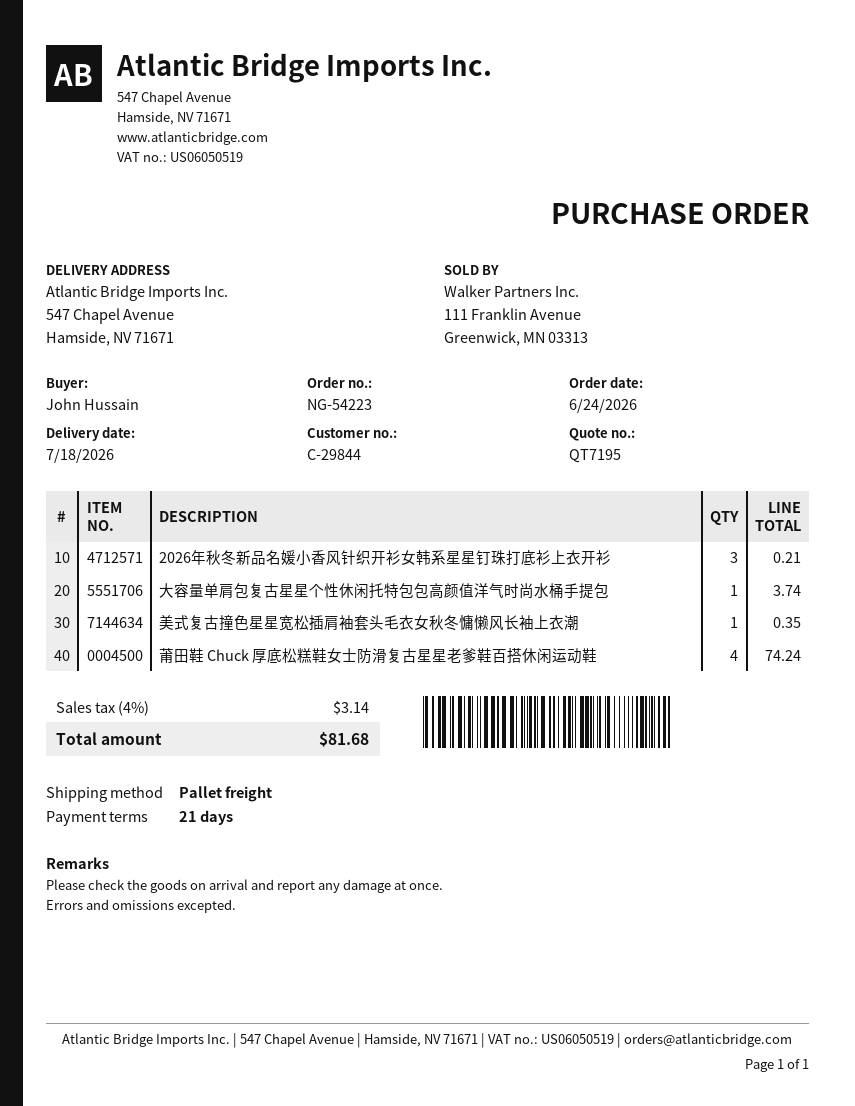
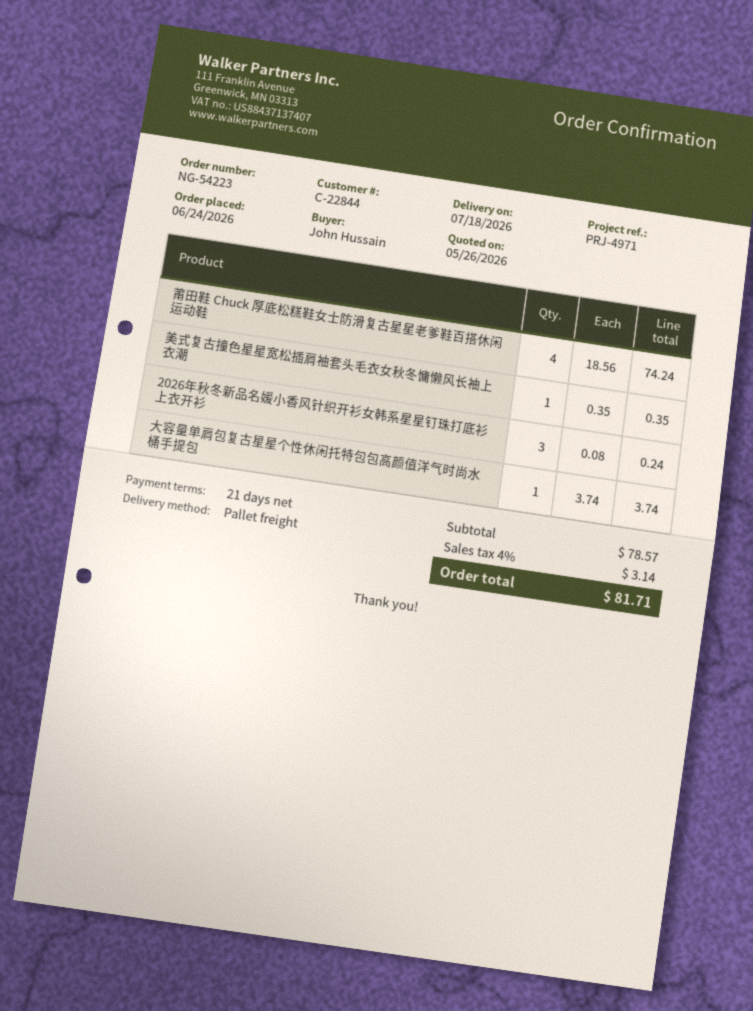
customer number: C-29844 -> C-22844
2026年秋冬新品名媛小香风针织开衫女韩系星星钉珠打底衫上衣开衫: 3 for 0.21 -> 3 for 0.24
total: 81.68 -> 81.71

